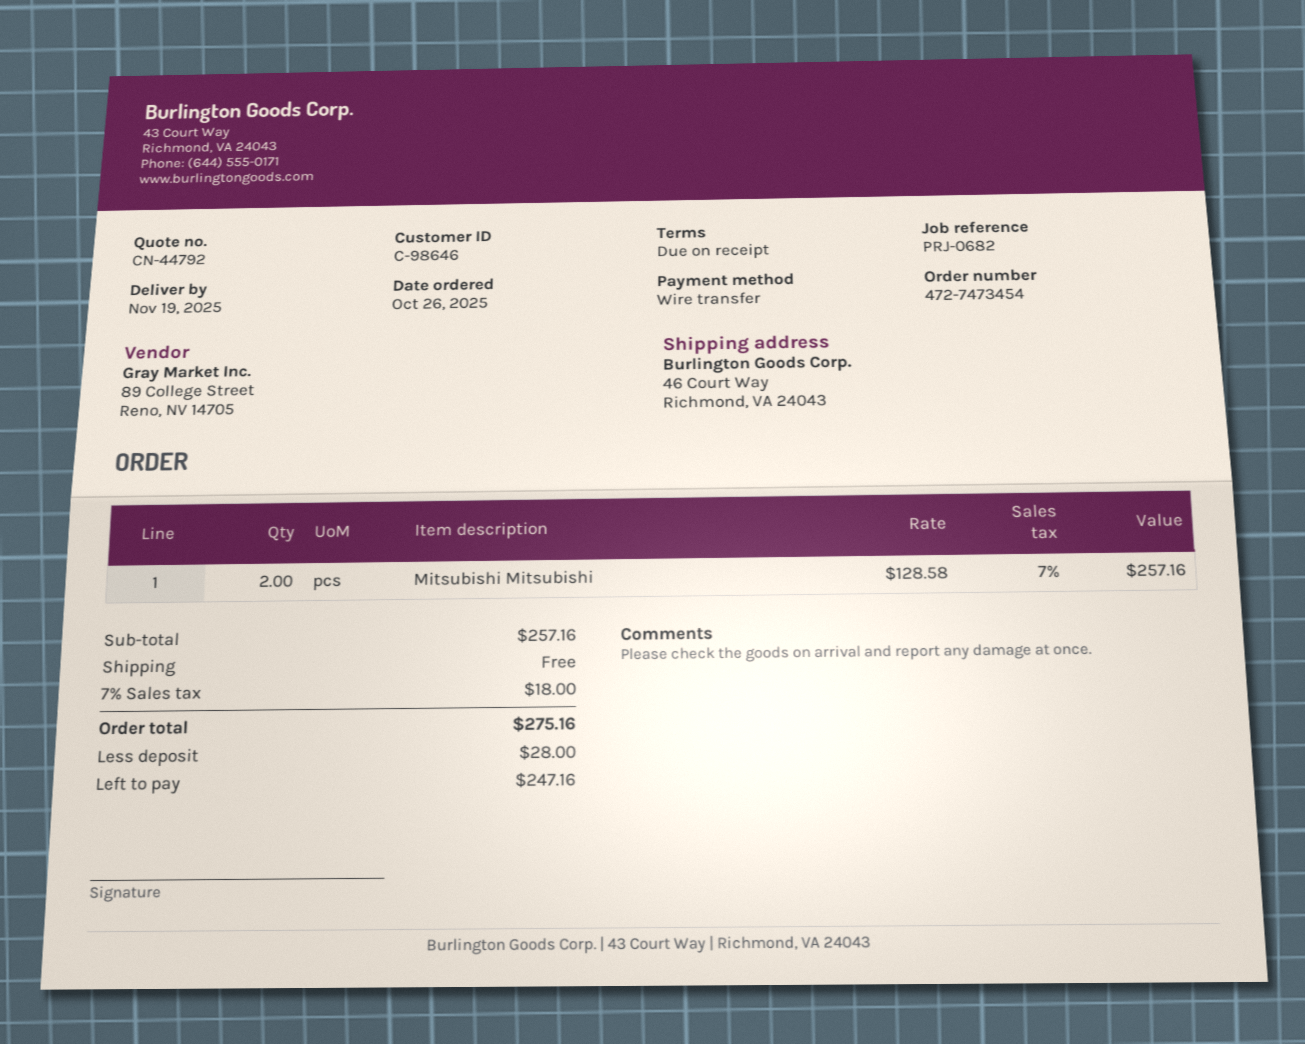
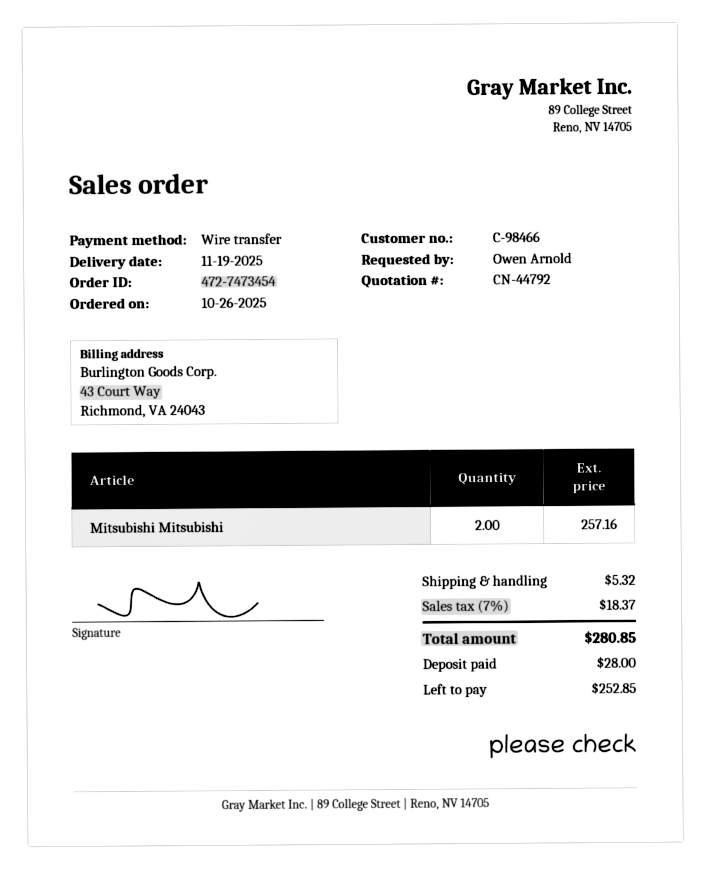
customer number: C-98646 -> C-98466
shipping: 0.00 -> 5.32
tax: 7% = 18.00 -> 7% = 18.37
total: 275.16 -> 280.85
balance: 247.16 -> 252.85

